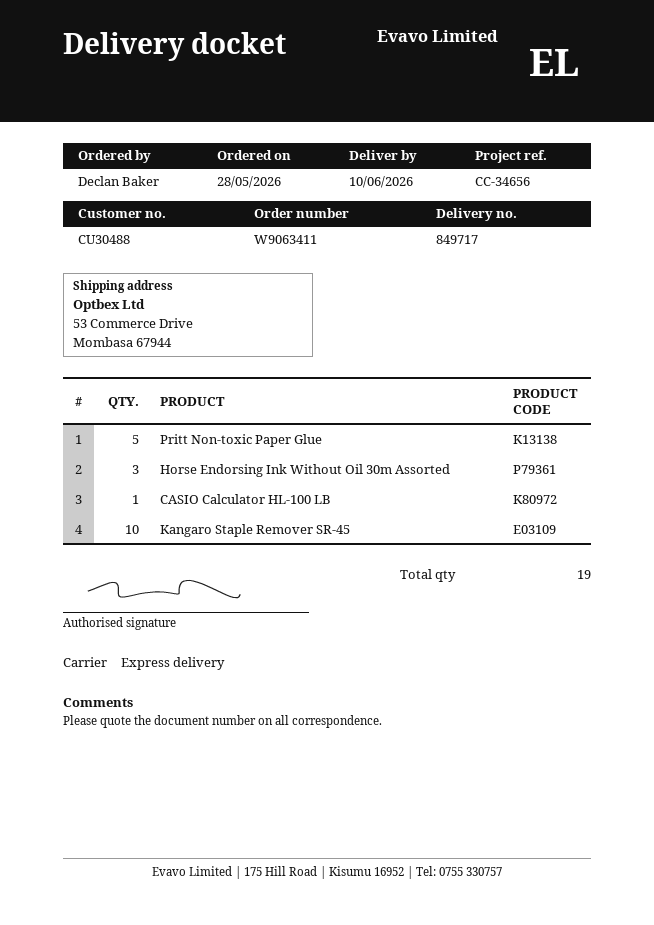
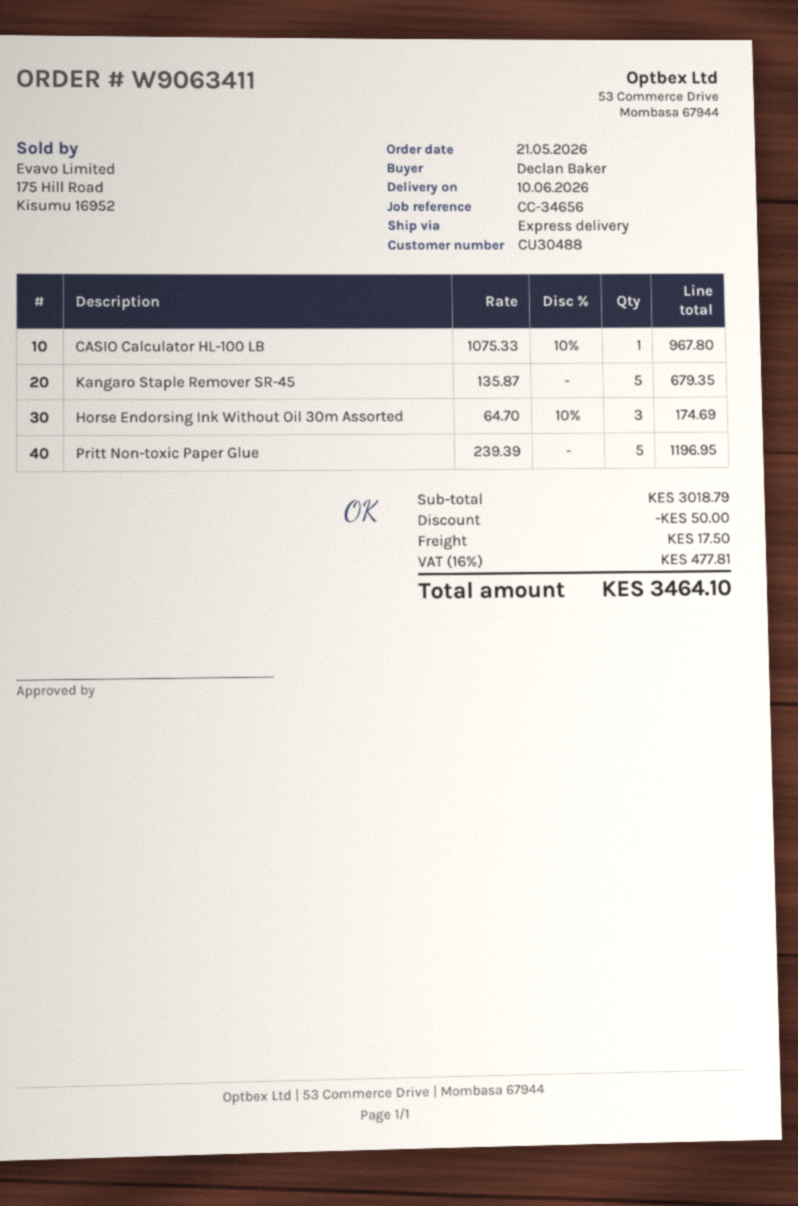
order date: 2026-05-28 -> 2026-05-21
Kangaro Staple Remover SR-45: 10 -> 5

